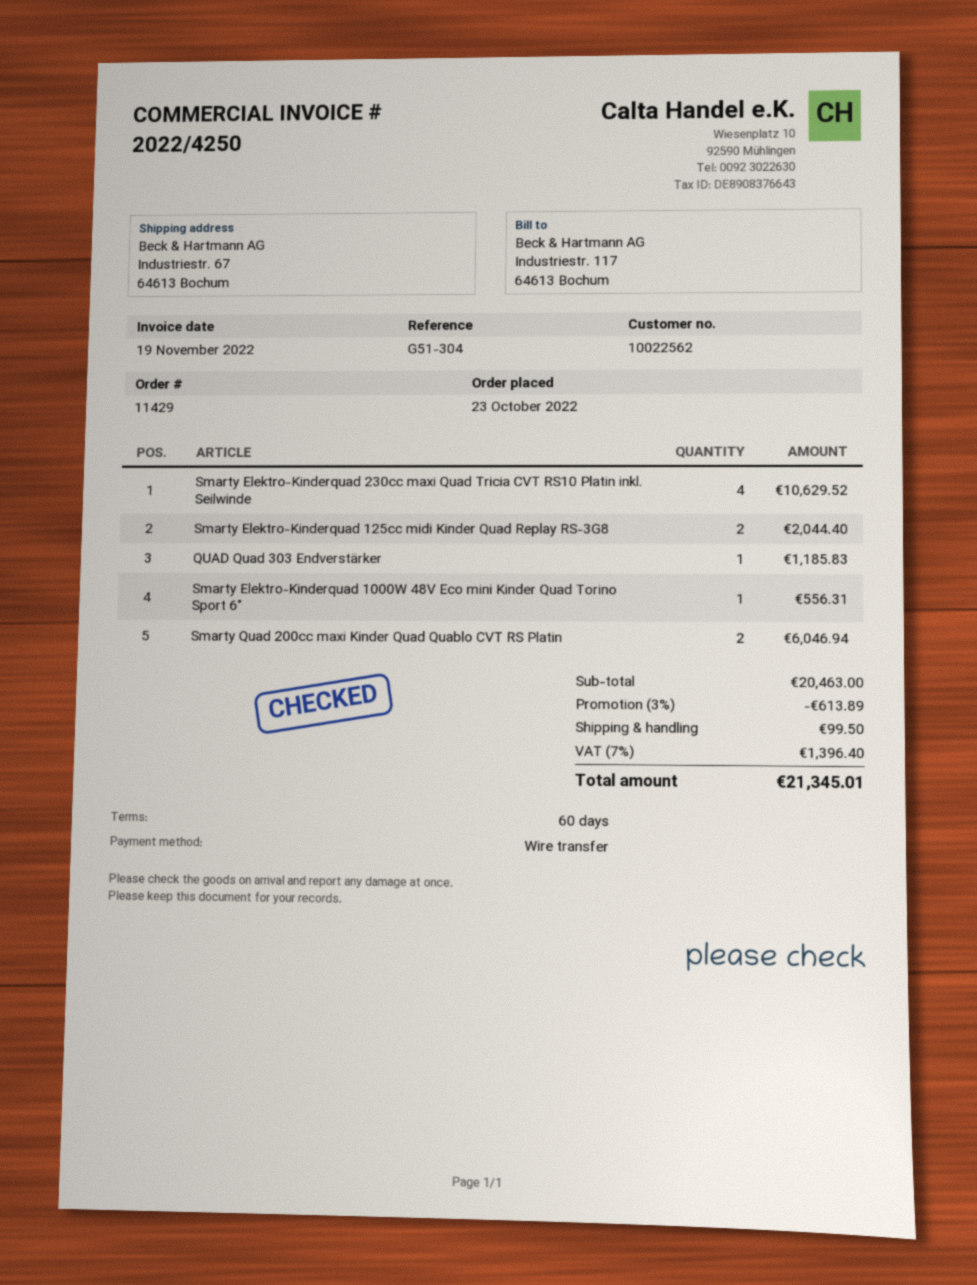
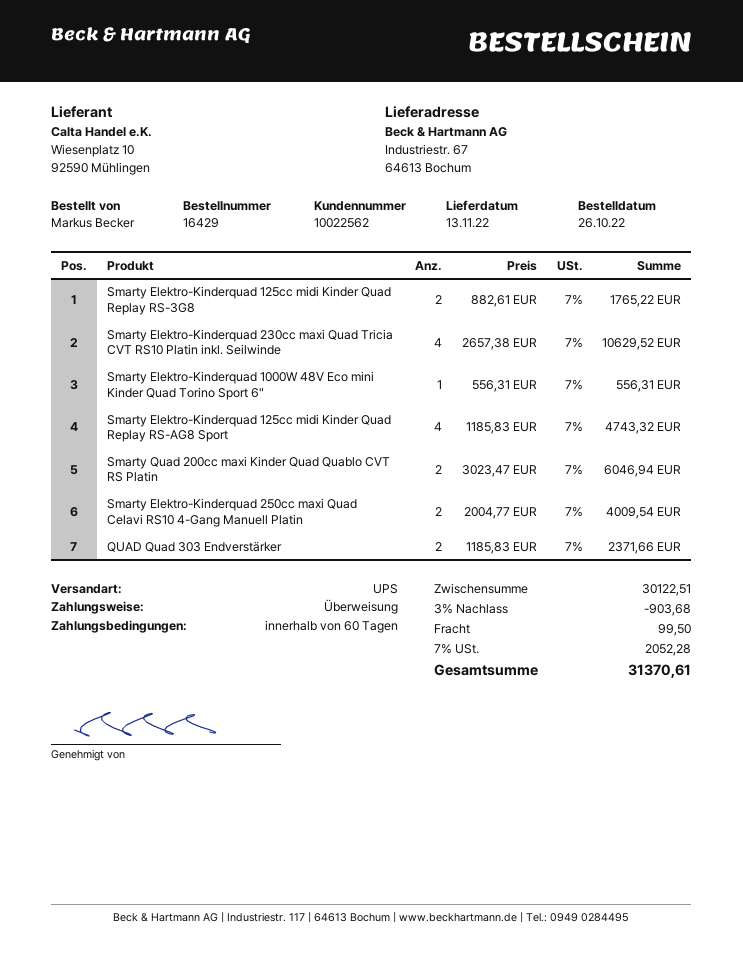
order number: 11429 -> 16429
order date: 2022-10-23 -> 2022-10-26
Smarty Elektro-Kinderquad 125cc midi Kinder Quad Replay RS-3G8: 2 for 2044.40 -> 2 for 1765.22
QUAD Quad 303 Endverstärker: 1 for 1185.83 -> 2 for 2371.66
Smarty Elektro-Kinderquad 125cc midi Kinder Quad Replay RS-AG8 Sport: none -> 4 for 4743.32
Smarty Elektro-Kinderquad 250cc maxi Quad Celavi RS10 4-Gang Manuell Platin: none -> 2 for 4009.54
subtotal: 20463.00 -> 30122.51
discount: 3% = 613.89 -> 3% = 903.68
tax: 7% = 1396.40 -> 7% = 2052.28
total: 21345.01 -> 31370.61

